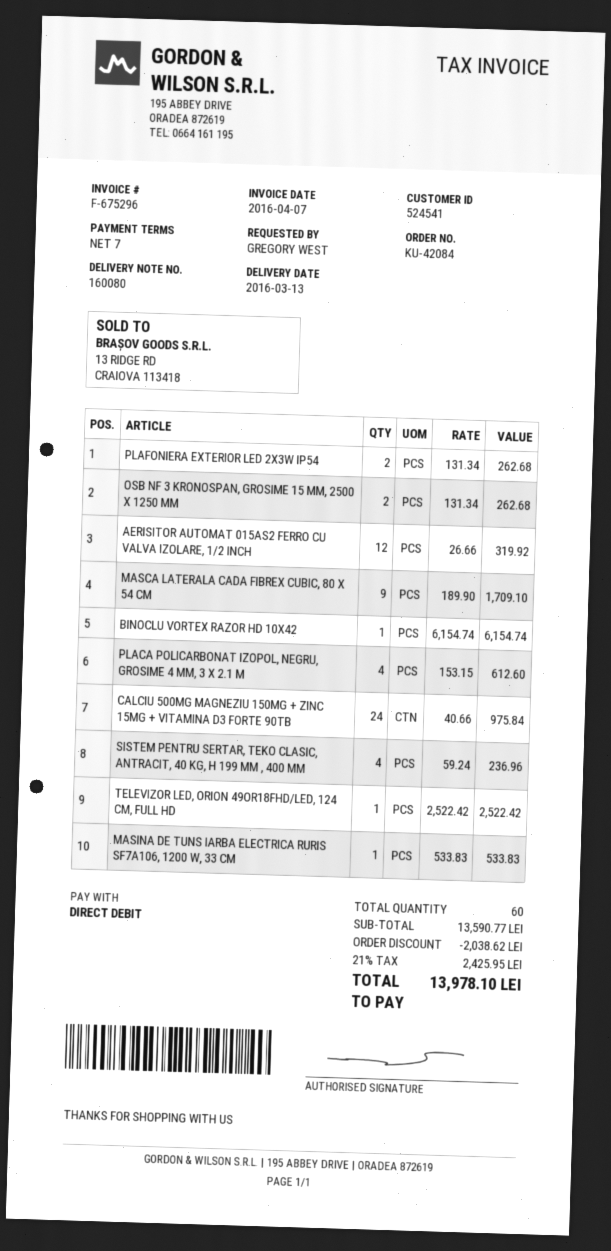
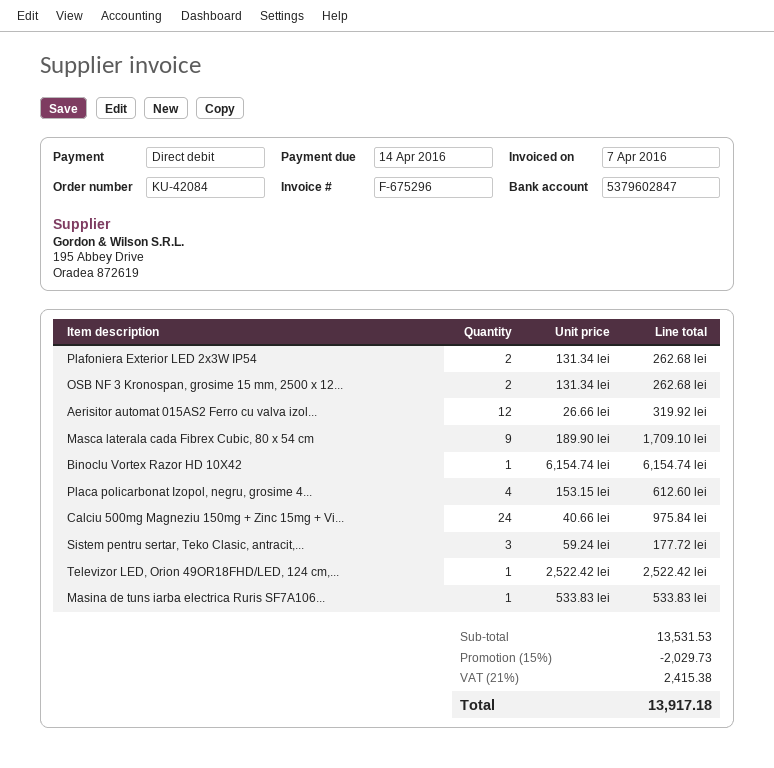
SISTEM PENTRU SERTAR, TEKO CLASIC, ANTRACIT, 40 KG, H 199 MM , 400 MM: 4 x 59.24 = 236.96 -> 3 x 59.24 = 177.72
subtotal: 13590.77 -> 13531.53
discount: 2038.62 -> 2029.73
tax: 21% = 2425.95 -> 21% = 2415.38
total: 13978.10 -> 13917.18

